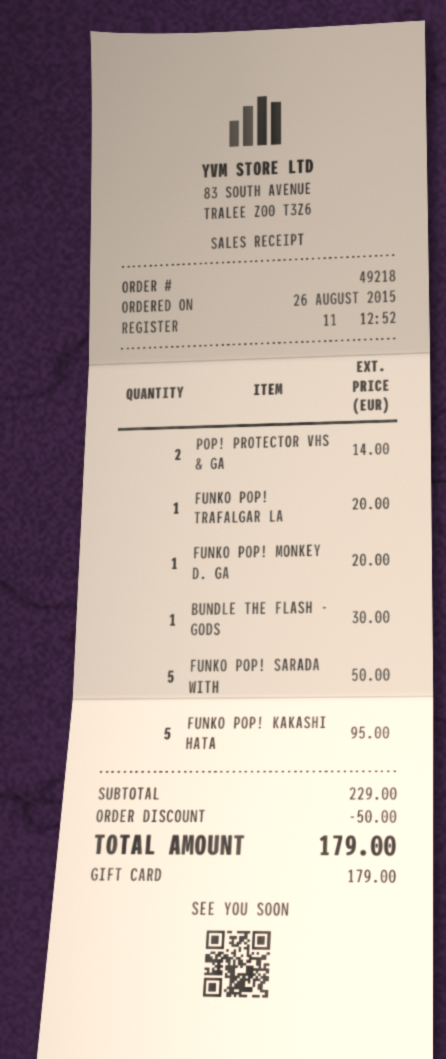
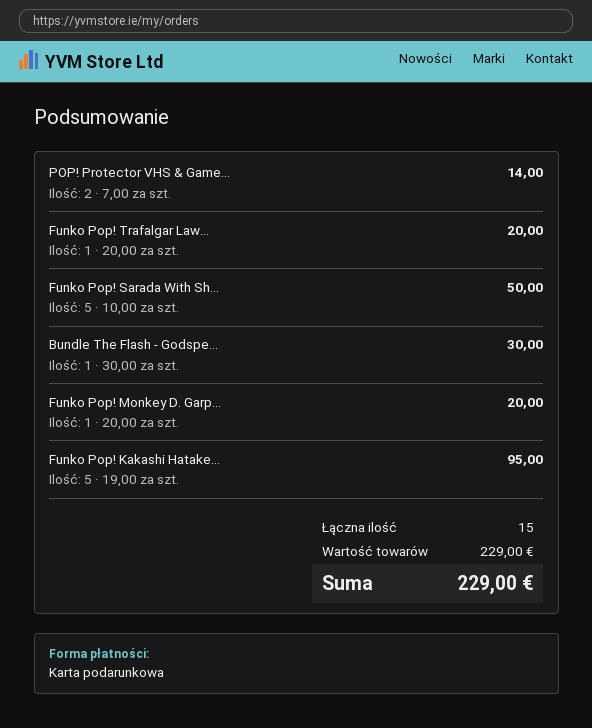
discount: 50.00 -> none
total: 179.00 -> 229.00

